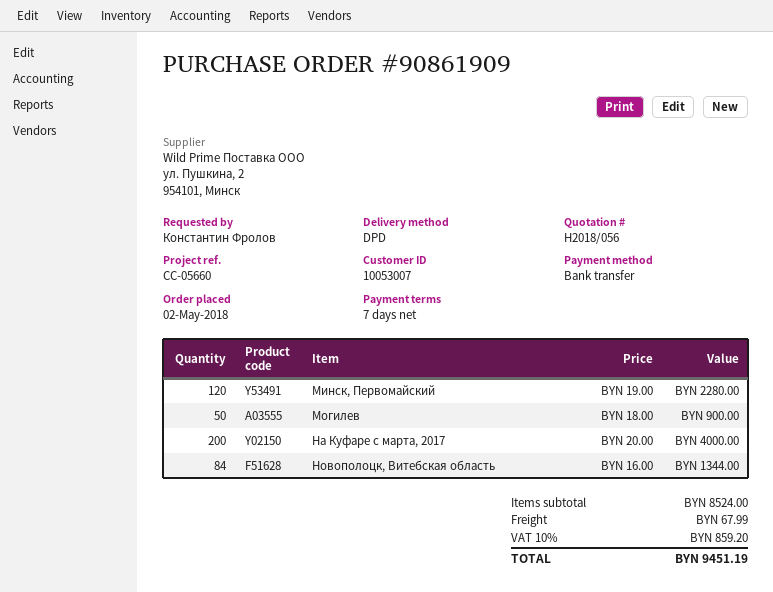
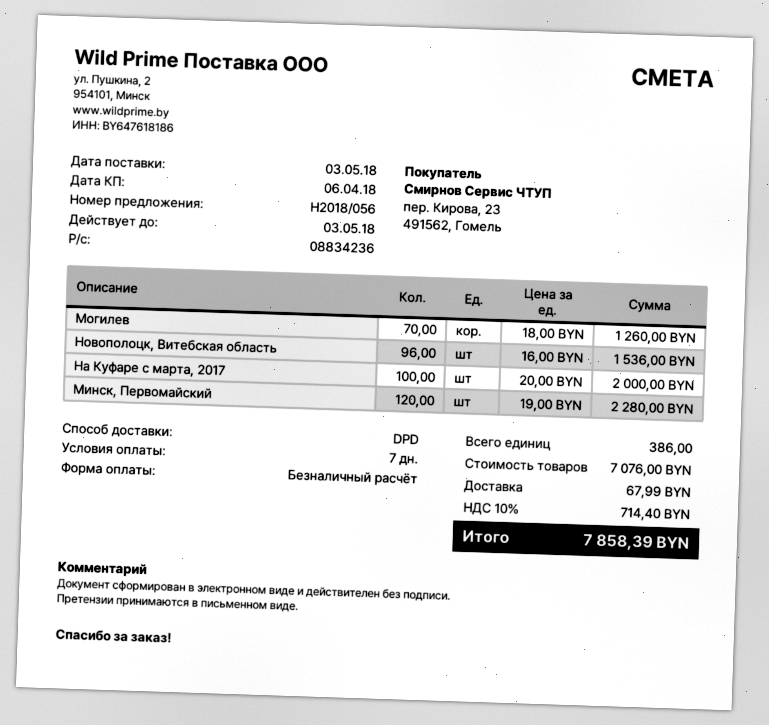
Могилев: 50 x 18.00 = 900.00 -> 70 x 18.00 = 1260.00
На Куфаре с марта, 2017: 200 x 20.00 = 4000.00 -> 100 x 20.00 = 2000.00
Новополоцк, Витебская область: 84 x 16.00 = 1344.00 -> 96 x 16.00 = 1536.00
subtotal: 8524.00 -> 7076.00
tax: 10% = 859.20 -> 10% = 714.40
total: 9451.19 -> 7858.39

